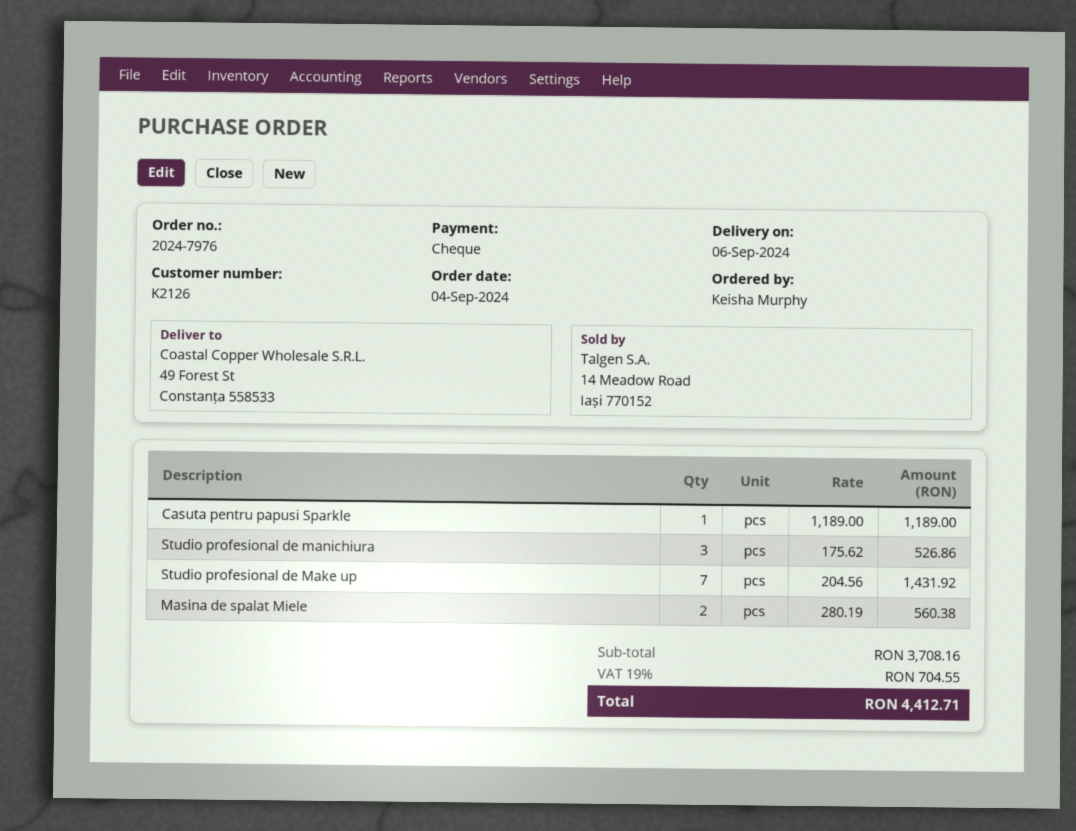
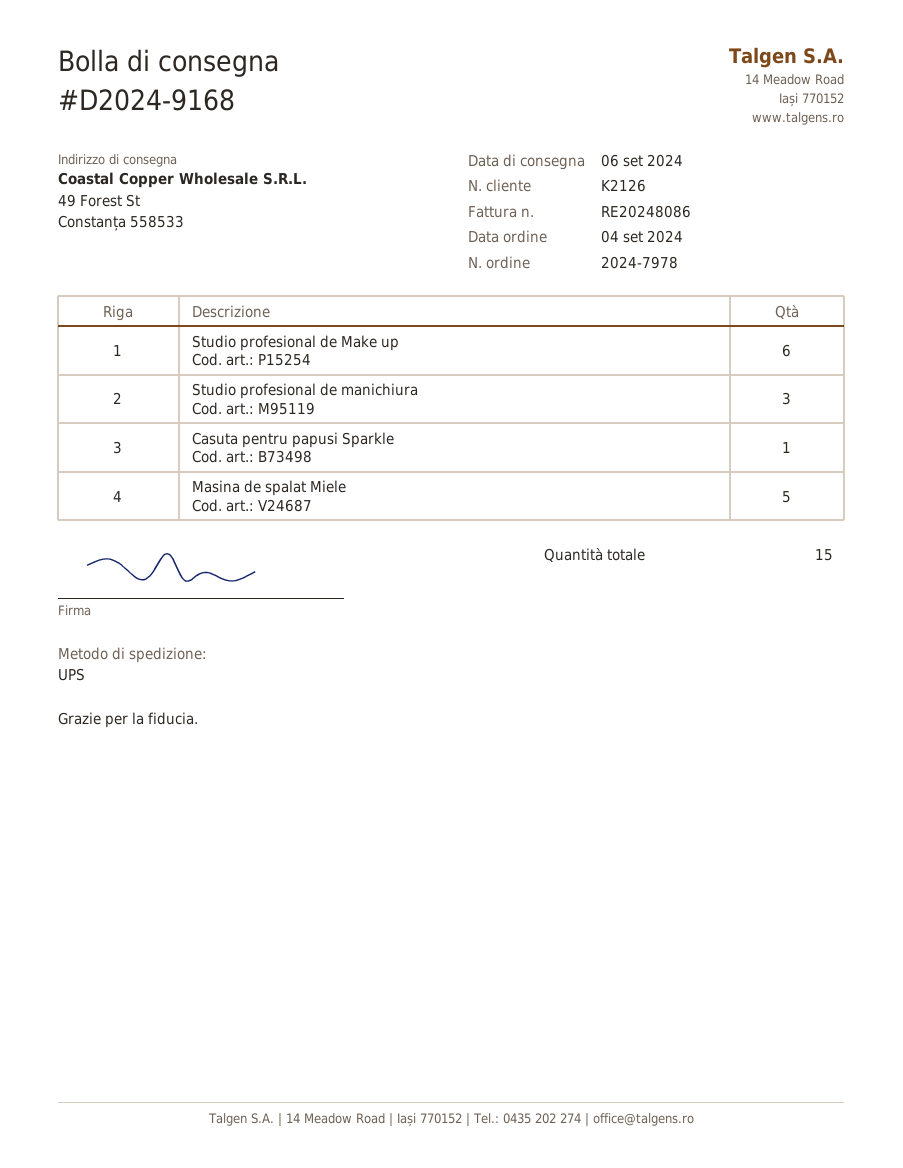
order number: 2024-7976 -> 2024-7978
Studio profesional de Make up: 7 -> 6
Masina de spalat Miele: 2 -> 5

